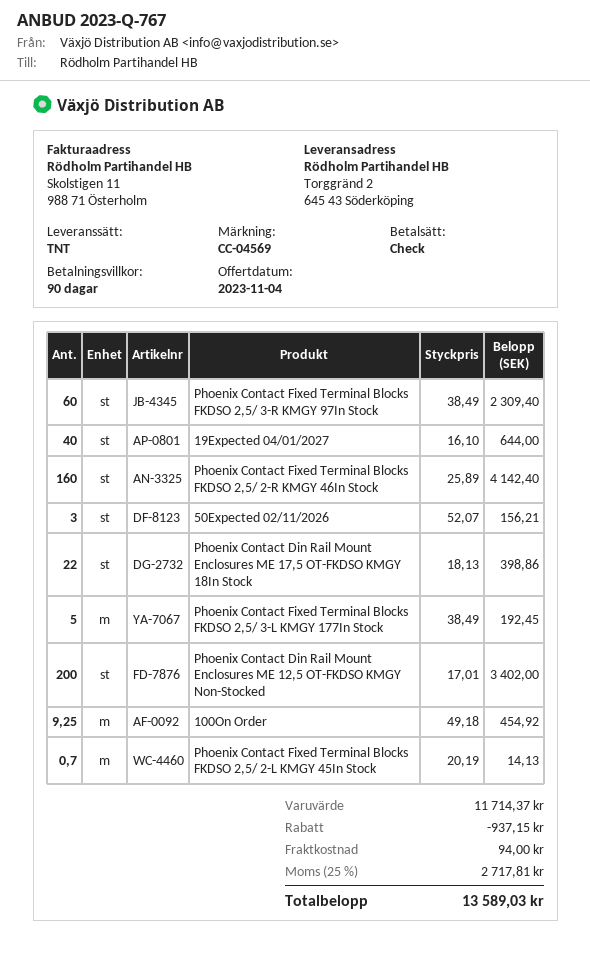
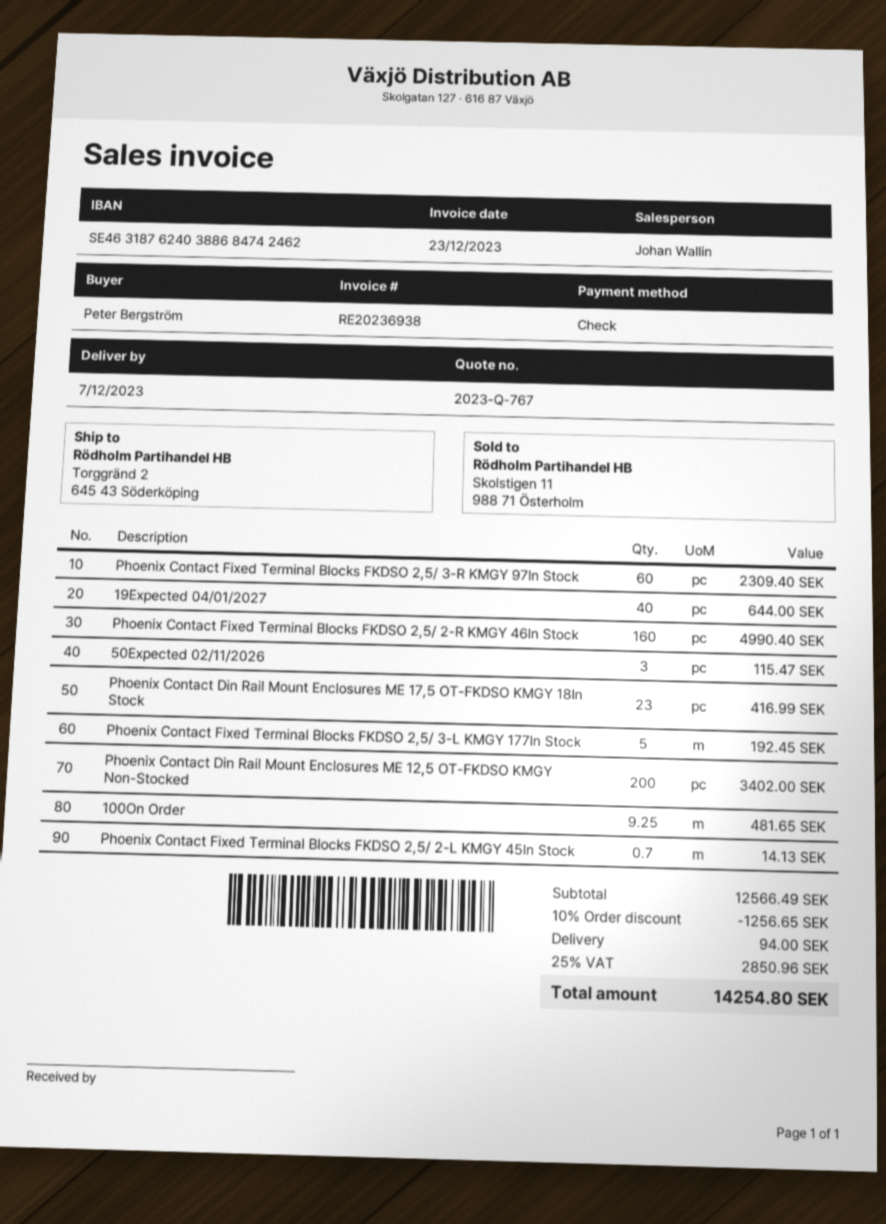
Phoenix Contact Fixed Terminal Blocks FKDSO 2,5/ 2-R KMGY 46In Stock: 160 for 4142.40 -> 160 for 4990.40
50Expected 02/11/2026: 3 for 156.21 -> 3 for 115.47
Phoenix Contact Din Rail Mount Enclosures ME 17,5 OT-FKDSO KMGY 18In Stock: 22 for 398.86 -> 23 for 416.99
100On Order: 9.25 for 454.92 -> 9.25 for 481.65
subtotal: 11714.37 -> 12566.49
discount: 937.15 -> 1256.65
tax: 25% = 2717.81 -> 25% = 2850.96
total: 13589.03 -> 14254.80

